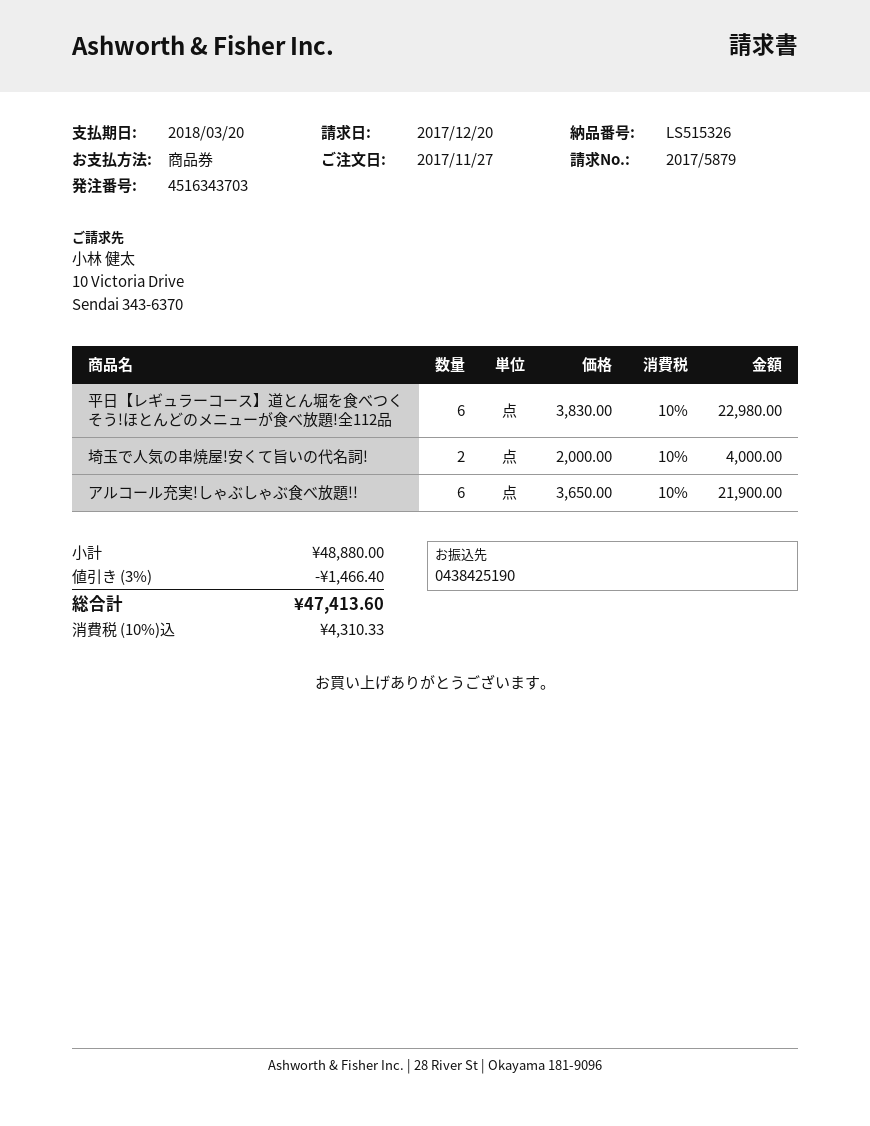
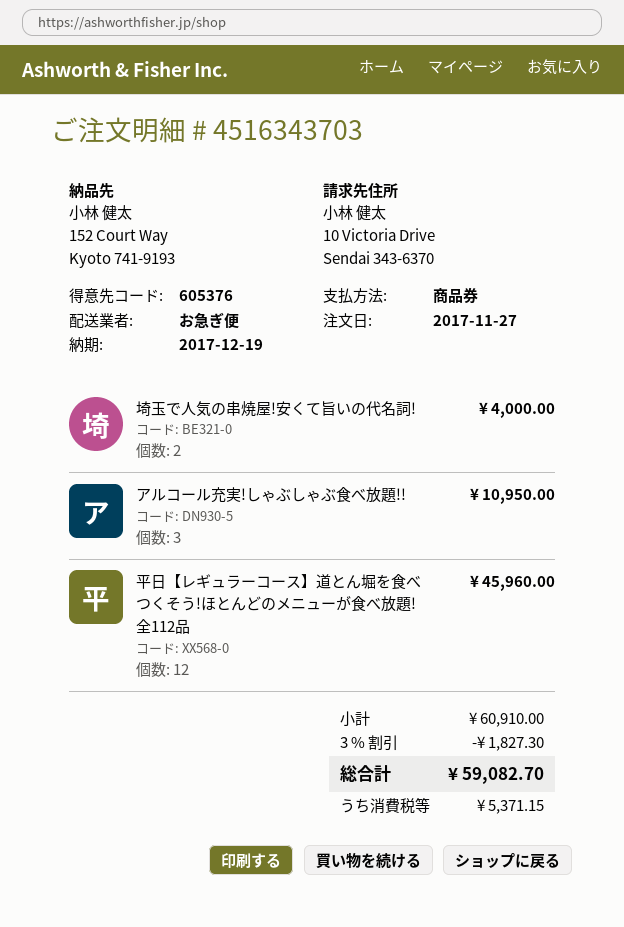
平日【レギュラーコース】道とん堀を食べつくそう!ほとんどのメニューが食べ放題!全112品: 6 for 22980.00 -> 12 for 45960.00
アルコール充実!しゃぶしゃぶ食べ放題!!: 6 for 21900.00 -> 3 for 10950.00
subtotal: 48880.00 -> 60910.00
discount: 3% = 1466.40 -> 3% = 1827.30
tax: 4310.33 -> 5371.15
total: 47413.60 -> 59082.70

